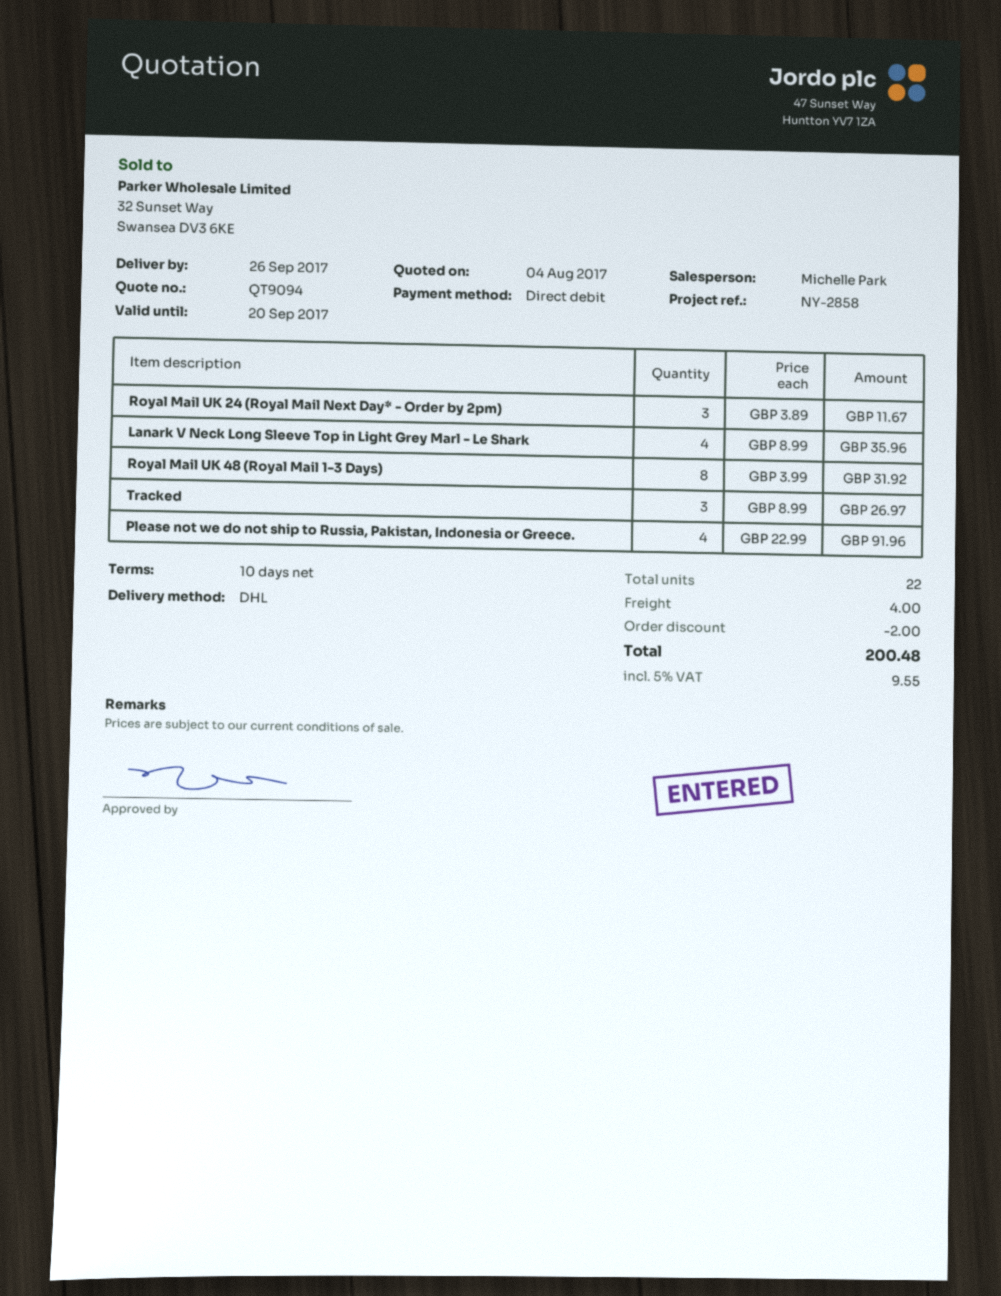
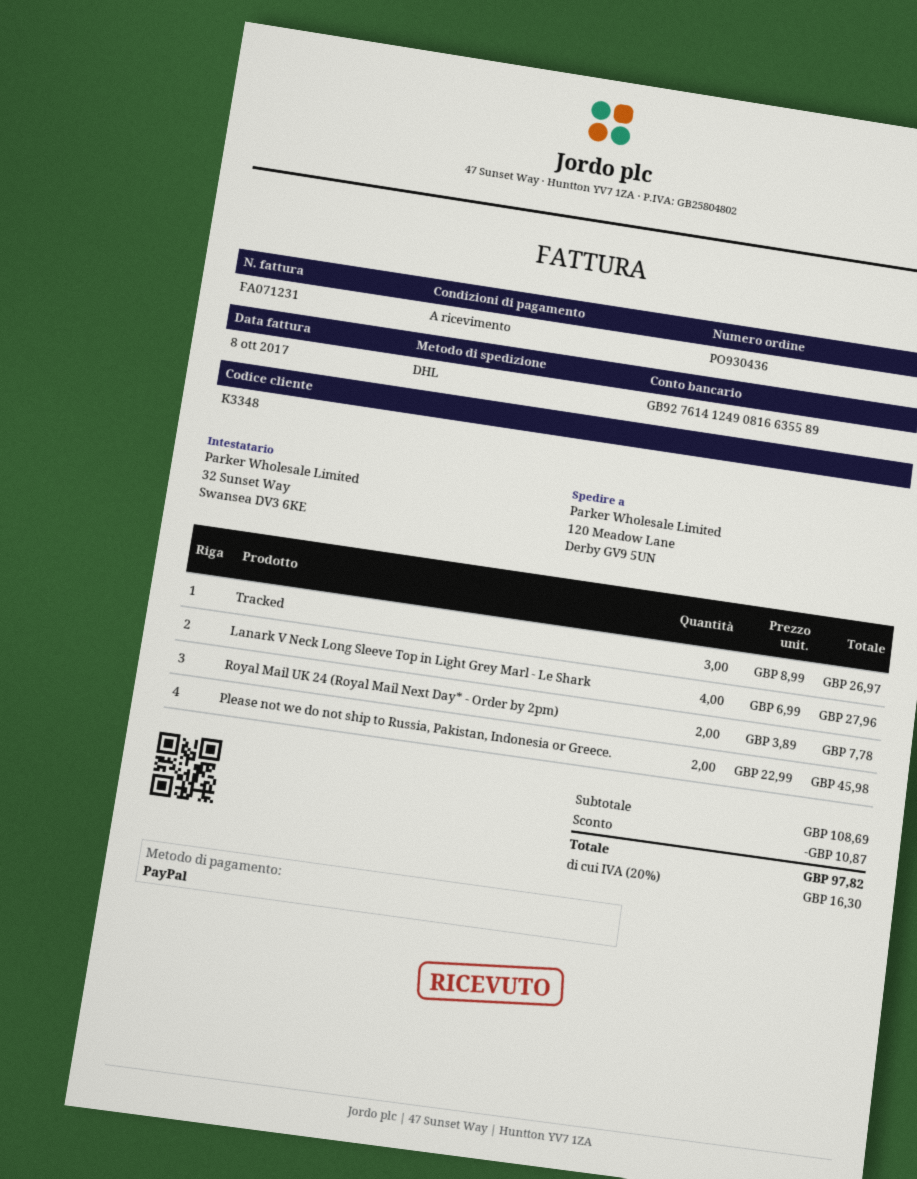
payment terms: 10 days -> on receipt
payment method: direct debit -> PayPal
Royal Mail UK 24 (Royal Mail Next Day* - Order by 2pm): 3 x 3.89 = 11.67 -> 2 x 3.89 = 7.78
Lanark V Neck Long Sleeve Top in Light Grey Marl - Le Shark: 4 x 8.99 = 35.96 -> 4 x 6.99 = 27.96
Royal Mail UK 48 (Royal Mail 1-3 Days): 8 x 3.99 = 31.92 -> none
Please not we do not ship to Russia, Pakistan, Indonesia or Greece.: 4 x 22.99 = 91.96 -> 2 x 22.99 = 45.98
discount: 2.00 -> 10.87
shipping: 4.00 -> none
tax: 5% = 9.55 -> 20% = 16.30
total: 200.48 -> 97.82

